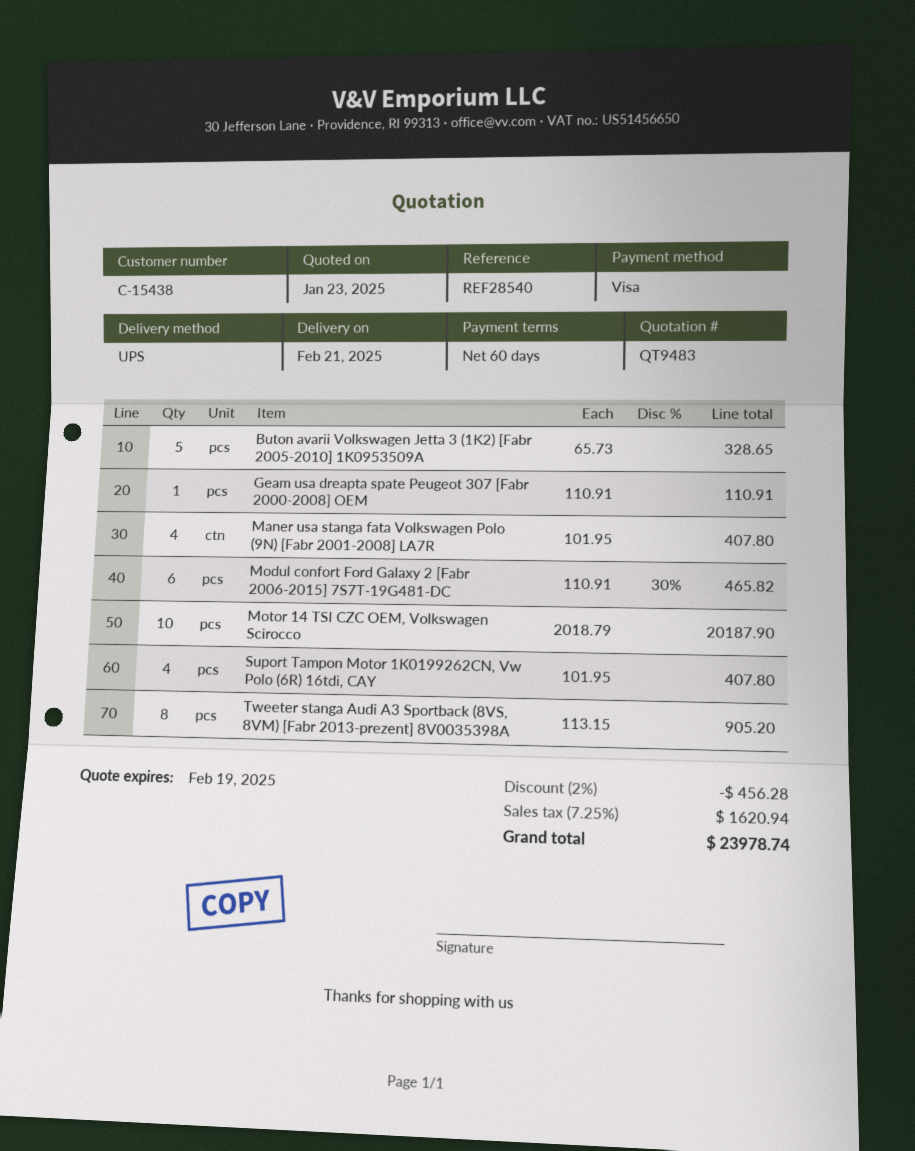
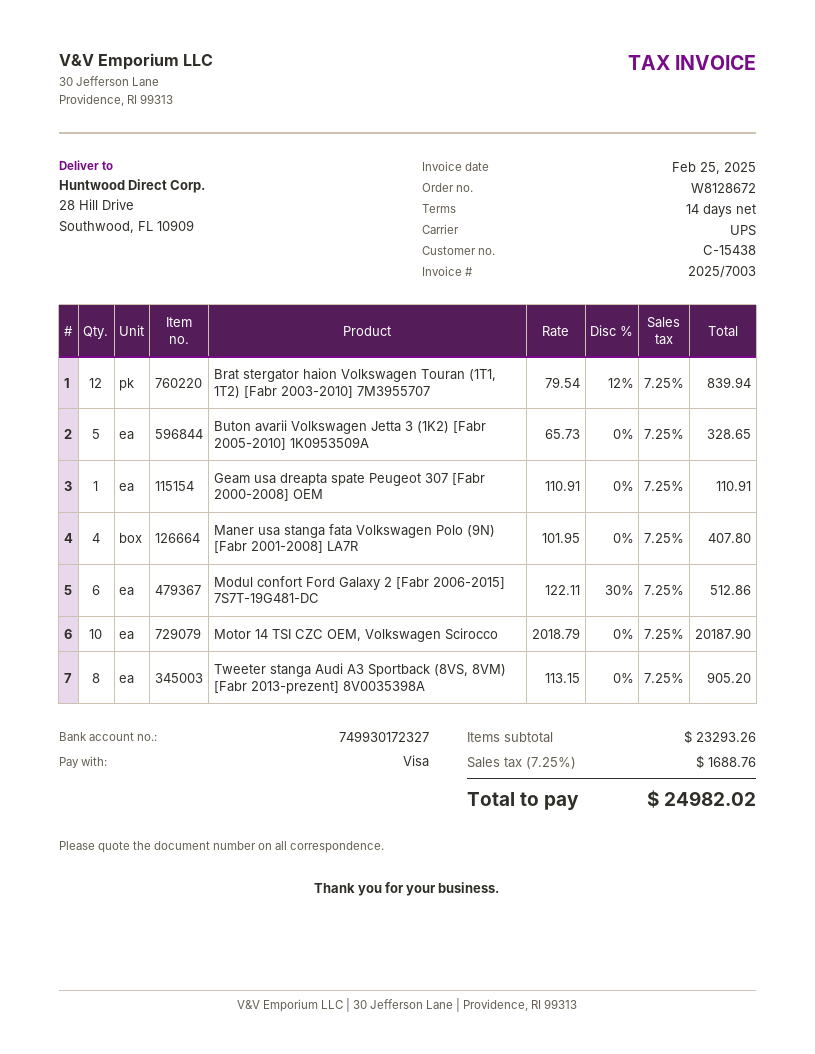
payment terms: 60 days -> 14 days
Modul confort Ford Galaxy 2 [Fabr 2006-2015] 7S7T-19G481-DC: 6 x 110.91 - 30% = 465.82 -> 6 x 122.11 - 30% = 512.86
Suport Tampon Motor 1K0199262CN, Vw Polo (6R) 16tdi, CAY: 4 x 101.95 = 407.80 -> none
Brat stergator haion Volkswagen Touran (1T1, 1T2) [Fabr 2003-2010] 7M3955707: none -> 12 x 79.54 - 12% = 839.94
discount: 2% = 456.28 -> none
tax: 7.25% = 1620.94 -> 7.25% = 1688.76
total: 23978.74 -> 24982.02

